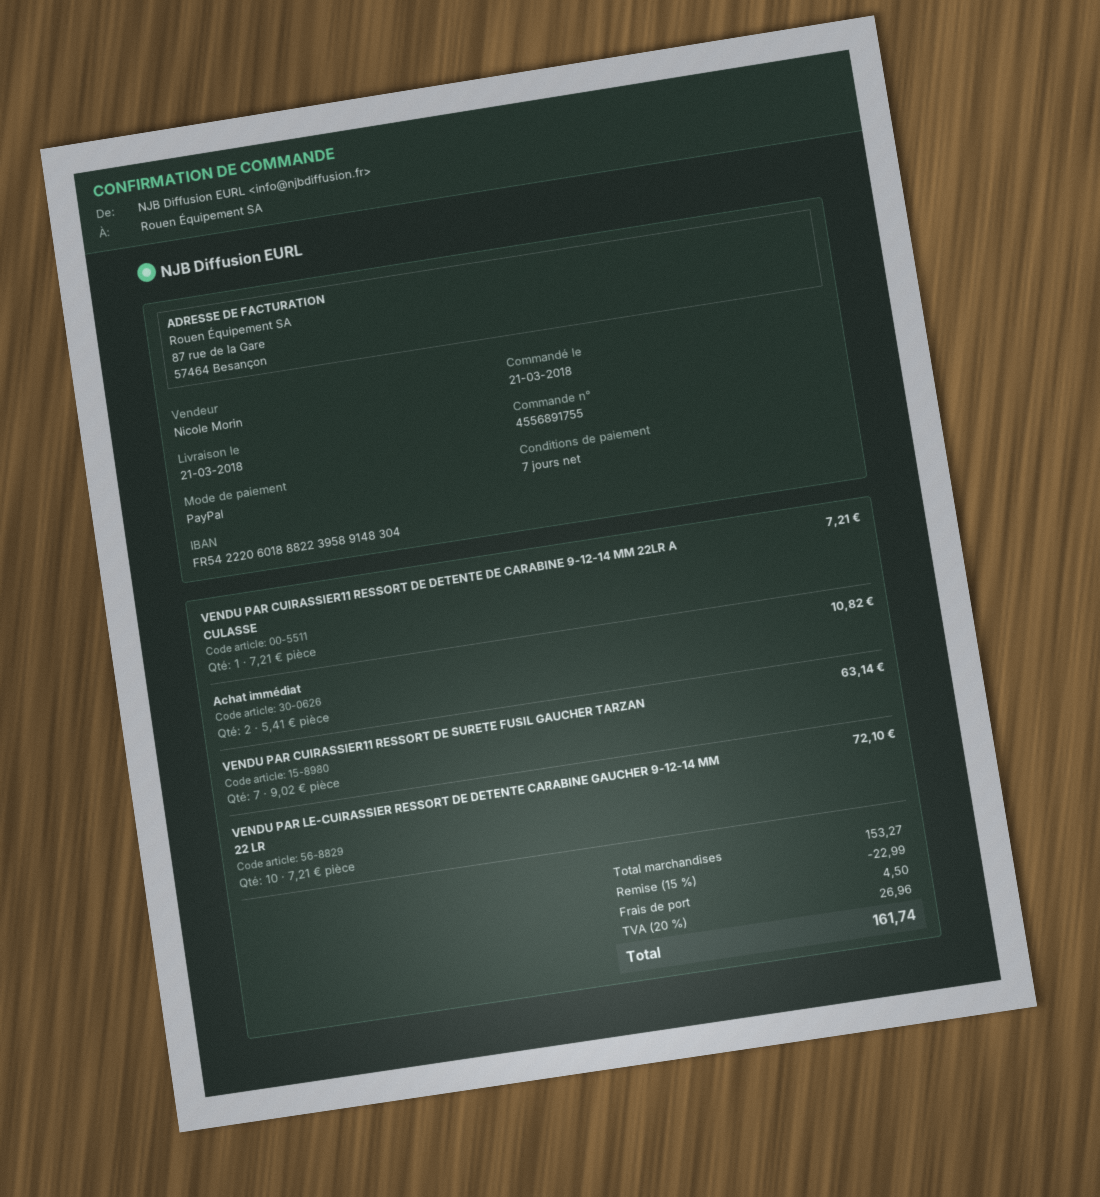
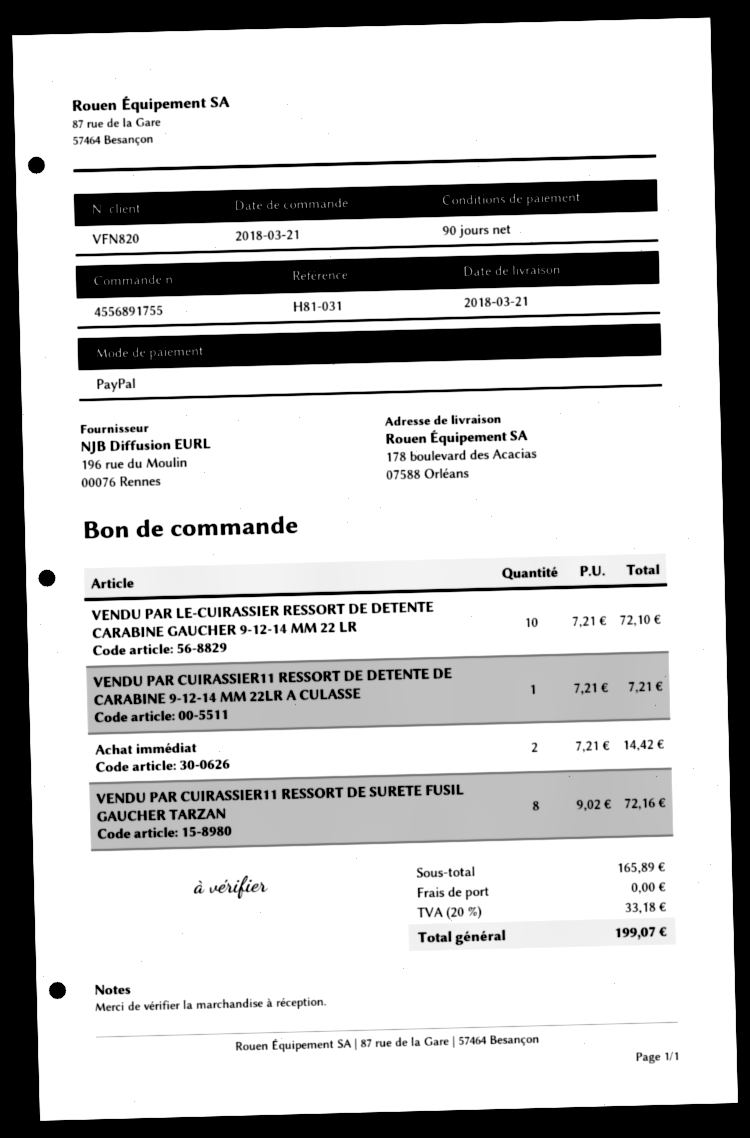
payment terms: 7 days -> 90 days
Achat immédiat: 2 x 5.41 = 10.82 -> 2 x 7.21 = 14.42
VENDU PAR CUIRASSIER11 RESSORT DE SURETE FUSIL GAUCHER TARZAN: 7 x 9.02 = 63.14 -> 8 x 9.02 = 72.16
subtotal: 153.27 -> 165.89
discount: 15% = 22.99 -> none
shipping: 4.50 -> 0.00
tax: 20% = 26.96 -> 20% = 33.18
total: 161.74 -> 199.07

